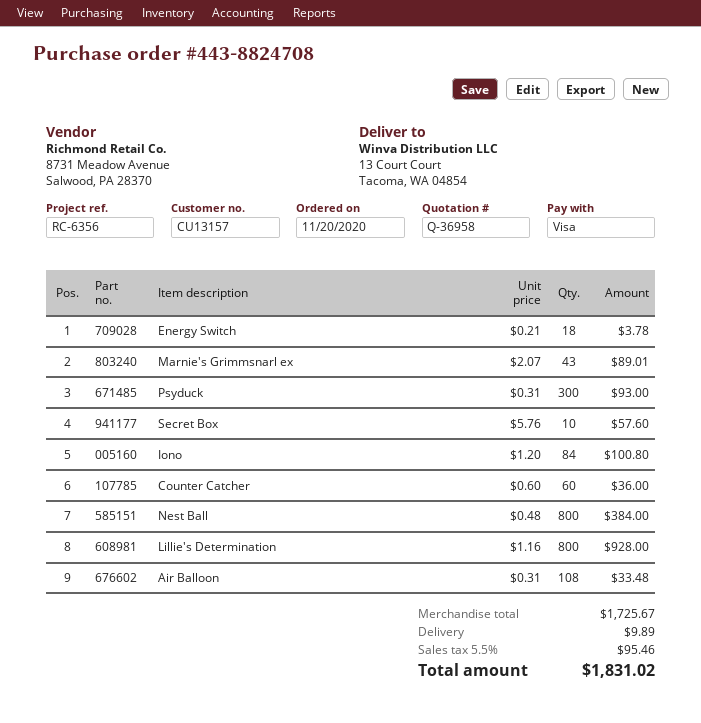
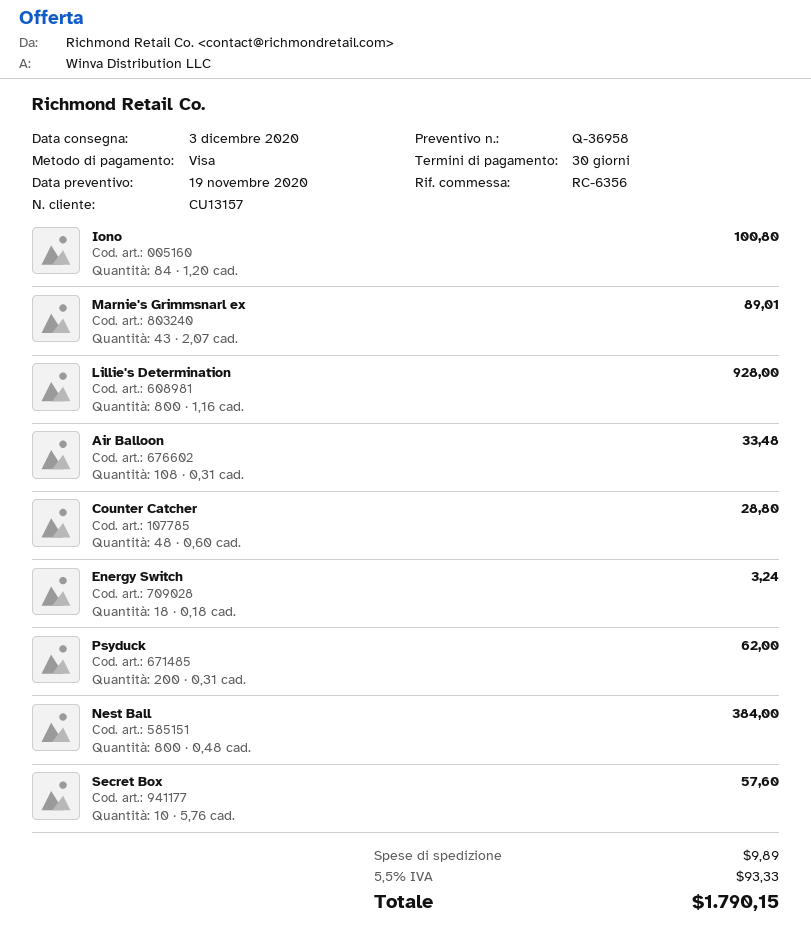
Energy Switch: 18 x 0.21 = 3.78 -> 18 x 0.18 = 3.24
Psyduck: 300 x 0.31 = 93.00 -> 200 x 0.31 = 62.00
Counter Catcher: 60 x 0.60 = 36.00 -> 48 x 0.60 = 28.80
tax: 5.5% = 95.46 -> 5.5% = 93.33
total: 1831.02 -> 1790.15

